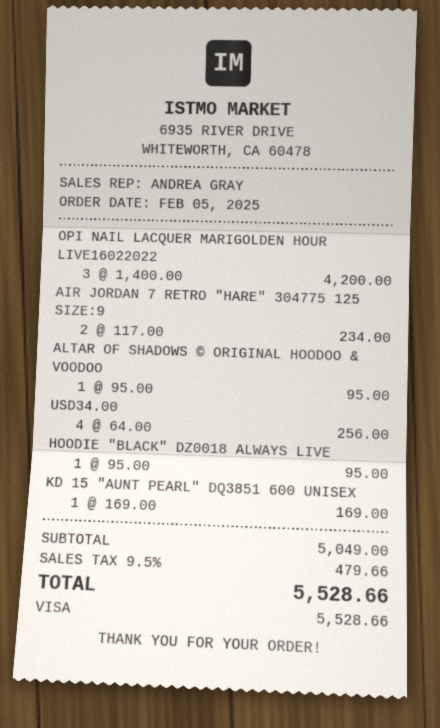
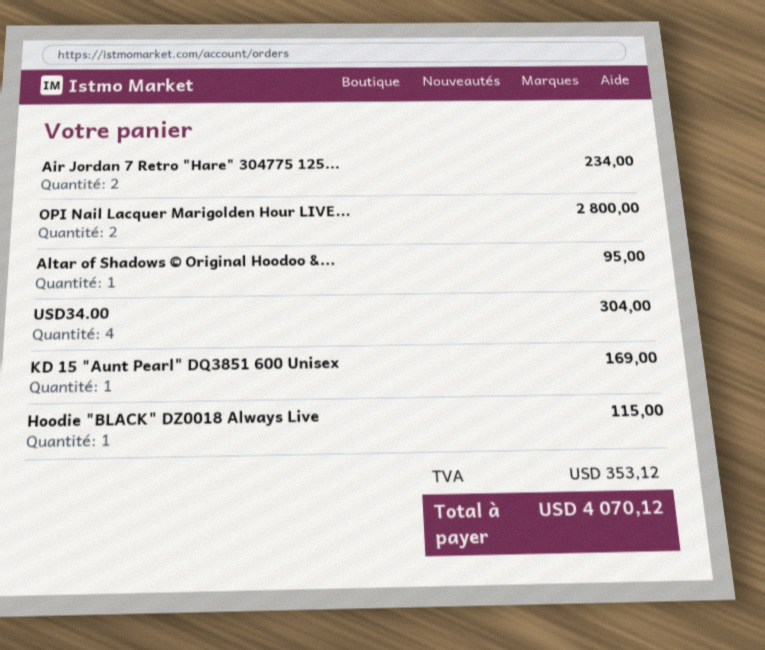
OPI NAIL LACQUER MARIGOLDEN HOUR LIVE16022022: 3 for 4200.00 -> 2 for 2800.00
USD34.00: 4 for 256.00 -> 4 for 304.00
HOODIE "BLACK" DZ0018 ALWAYS LIVE: 1 for 95.00 -> 1 for 115.00
tax: 479.66 -> 353.12
total: 5528.66 -> 4070.12

